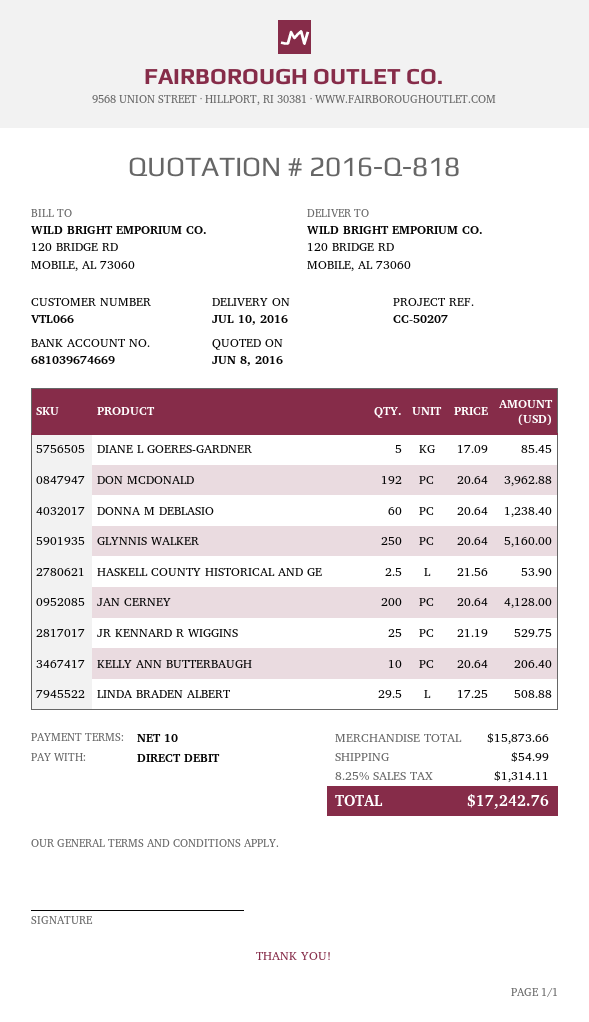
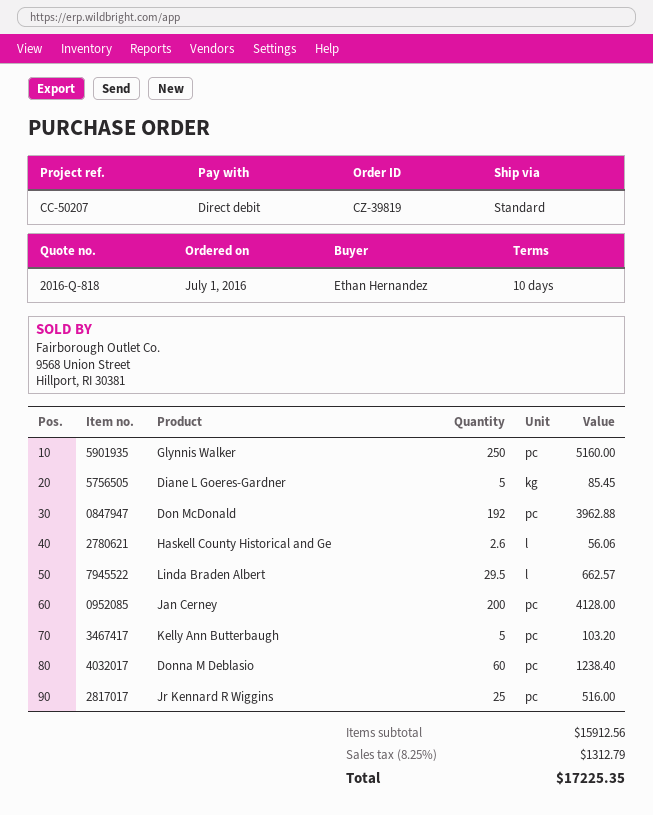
HASKELL COUNTY HISTORICAL AND GE: 2.5 for 53.90 -> 2.6 for 56.06
JR KENNARD R WIGGINS: 25 for 529.75 -> 25 for 516.00
KELLY ANN BUTTERBAUGH: 10 for 206.40 -> 5 for 103.20
LINDA BRADEN ALBERT: 29.5 for 508.88 -> 29.5 for 662.57
subtotal: 15873.66 -> 15912.56
shipping: 54.99 -> none
tax: 8.25% = 1314.11 -> 8.25% = 1312.79
total: 17242.76 -> 17225.35

